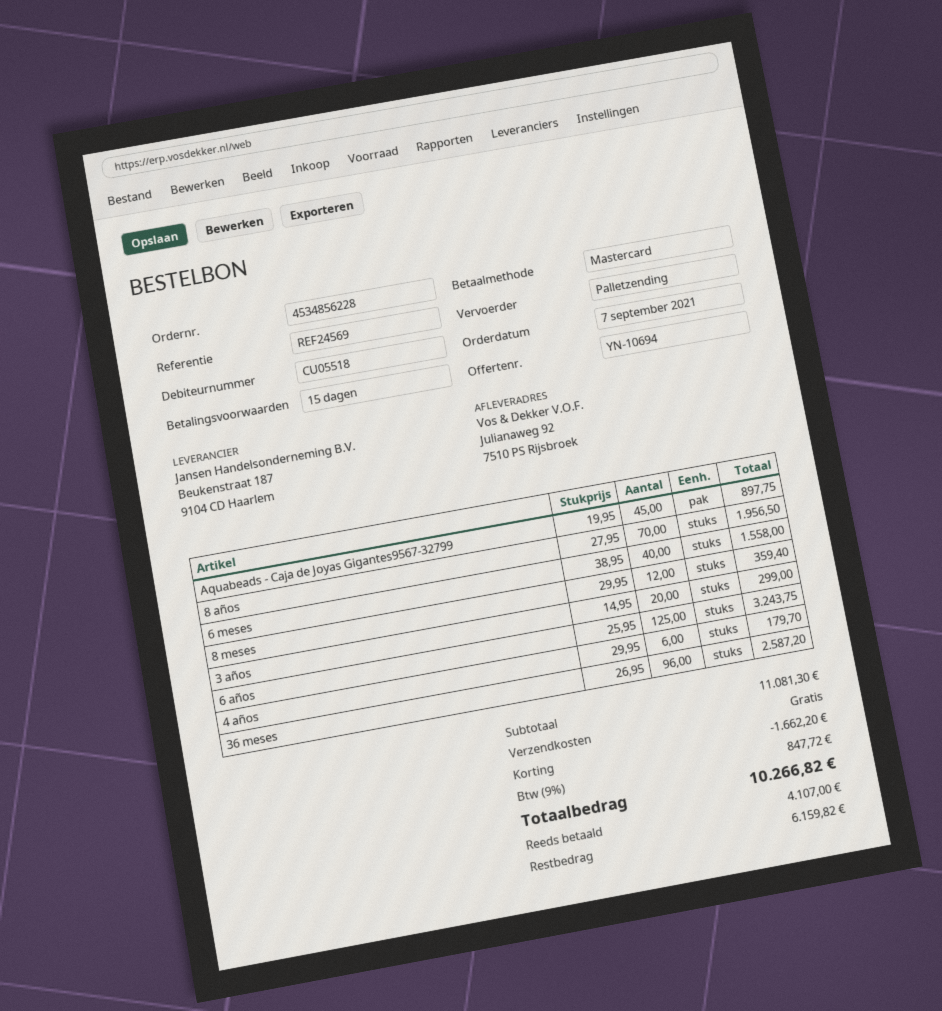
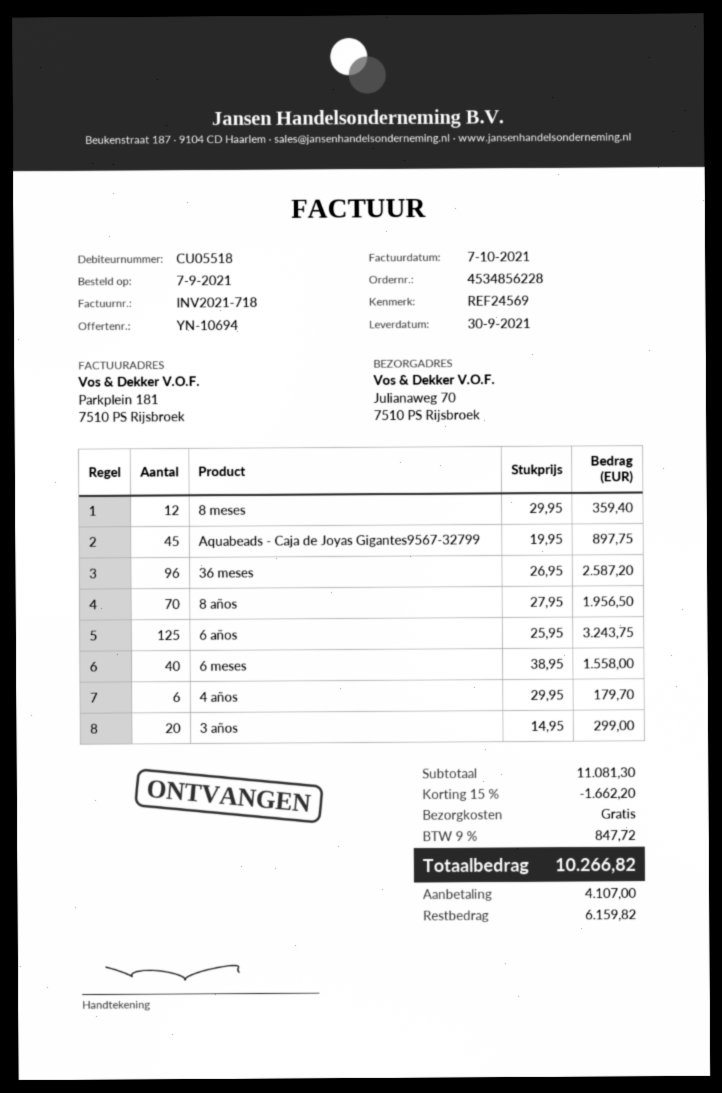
ship to: Julianaweg 92, 7510 PS Rijsbroek -> Julianaweg 70, 7510 PS Rijsbroek

